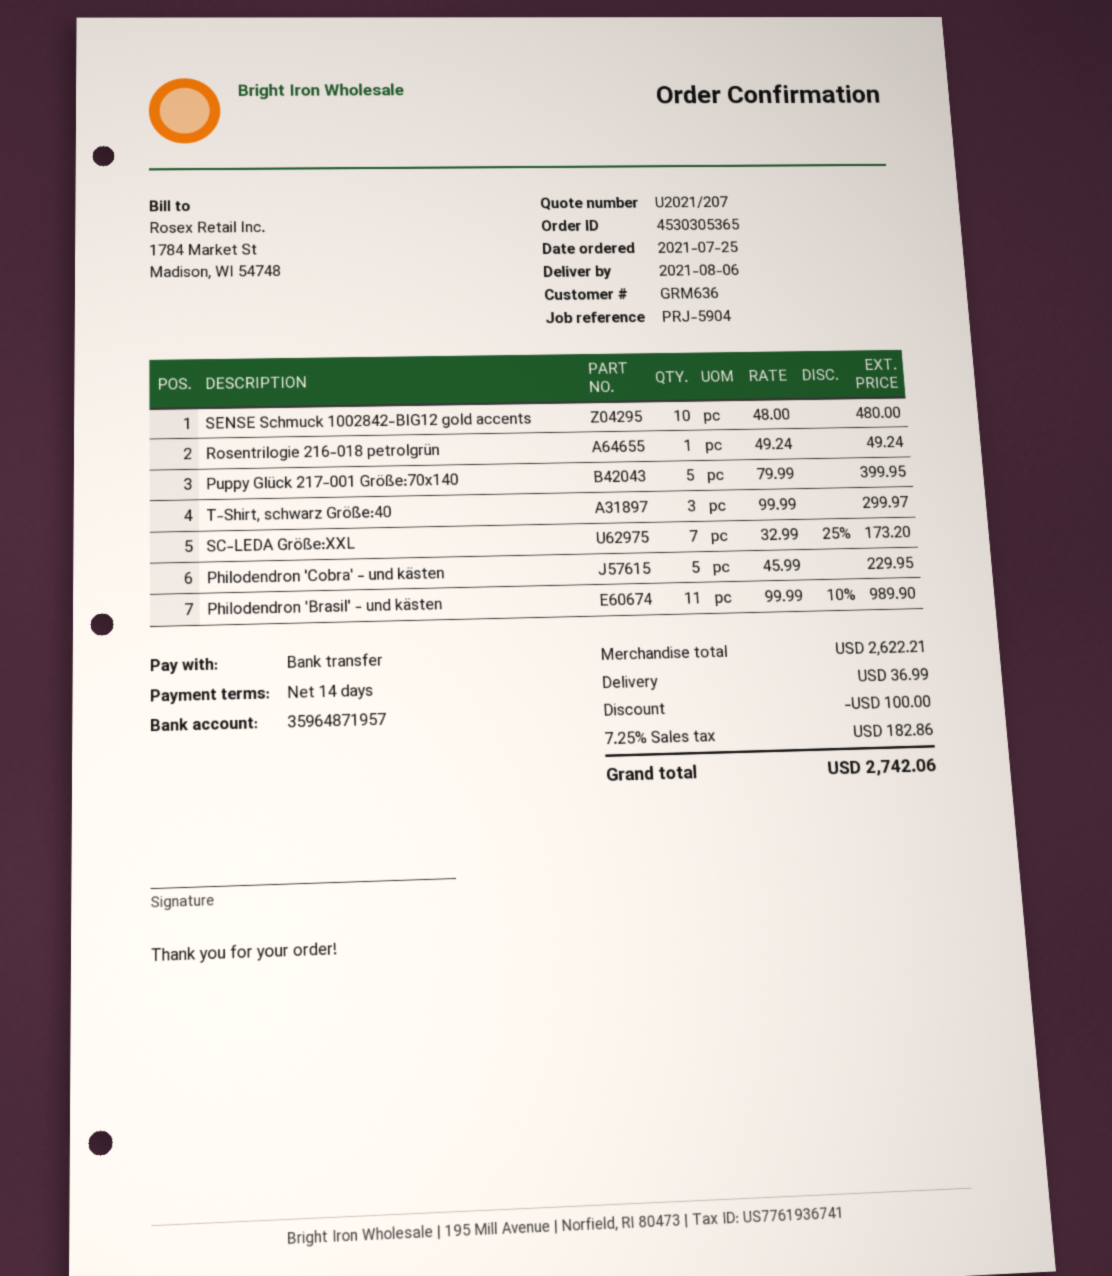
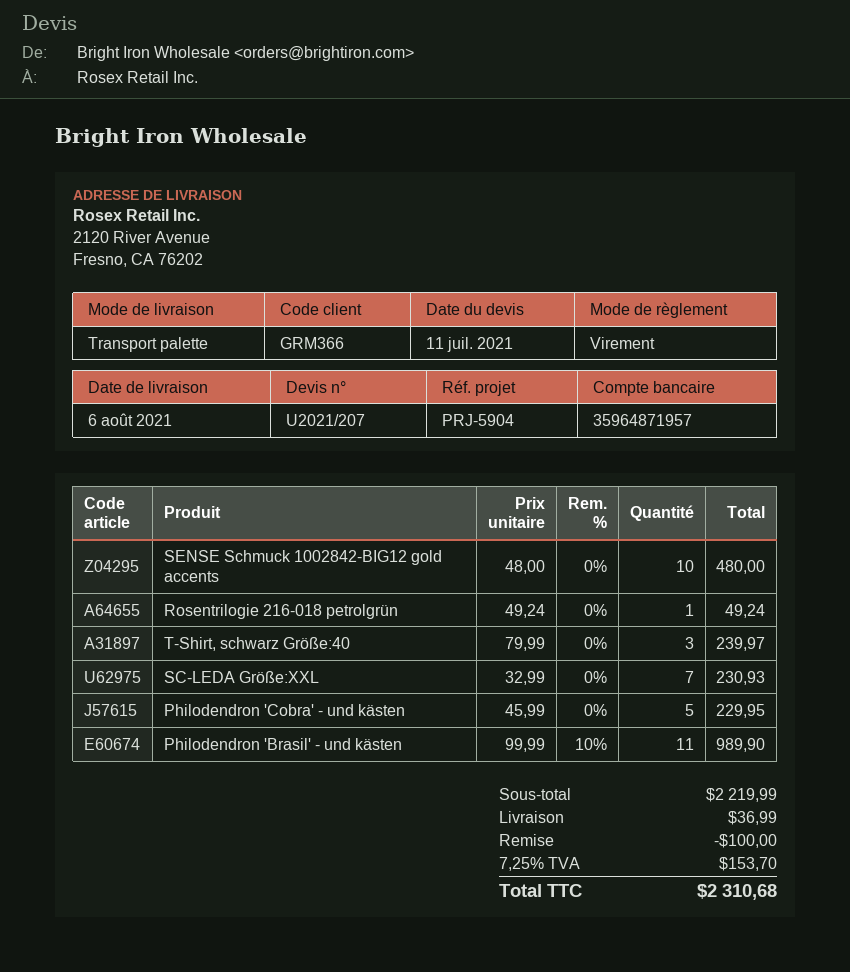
customer number: GRM636 -> GRM366
Puppy Glück 217-001 Größe:70x140: 5 x 79.99 = 399.95 -> none
T-Shirt, schwarz Größe:40: 3 x 99.99 = 299.97 -> 3 x 79.99 = 239.97
SC-LEDA Größe:XXL: 7 x 32.99 - 25% = 173.20 -> 7 x 32.99 = 230.93
subtotal: 2622.21 -> 2219.99
tax: 7.25% = 182.86 -> 7.25% = 153.70
total: 2742.06 -> 2310.68

